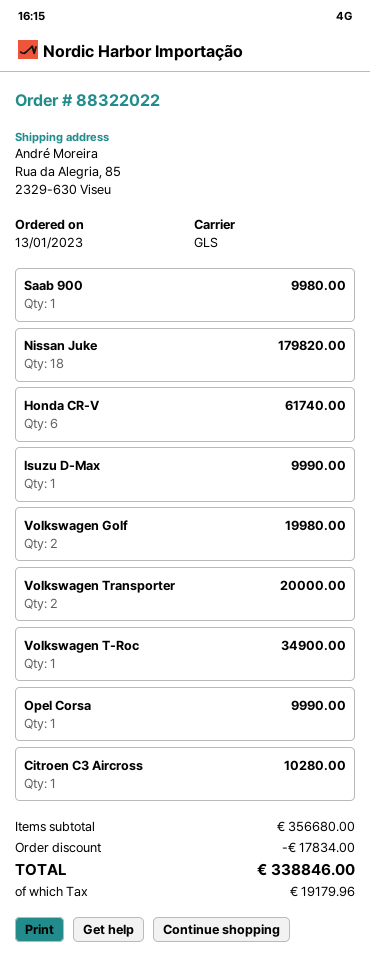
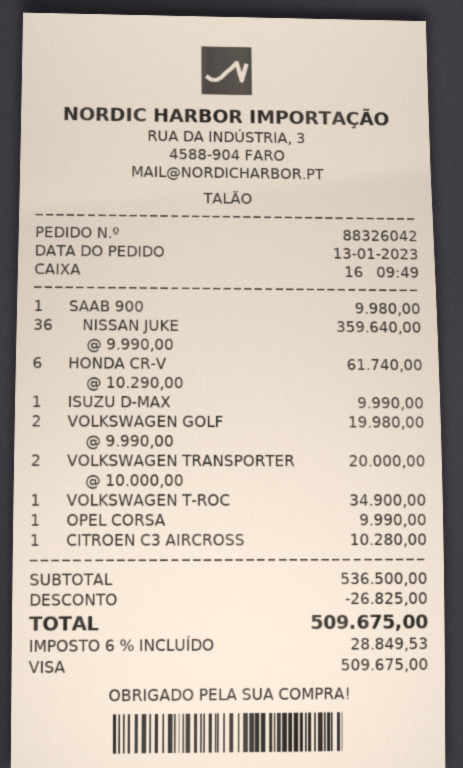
order number: 88322022 -> 88326042
Nissan Juke: 18 for 179820.00 -> 36 for 359640.00
subtotal: 356680.00 -> 536500.00
discount: 17834.00 -> 26825.00
tax: 19179.96 -> 28849.53
total: 338846.00 -> 509675.00

